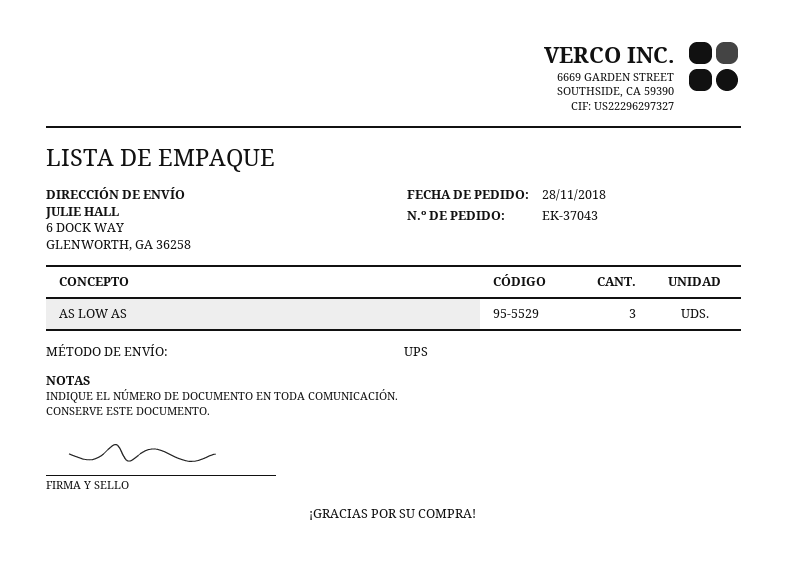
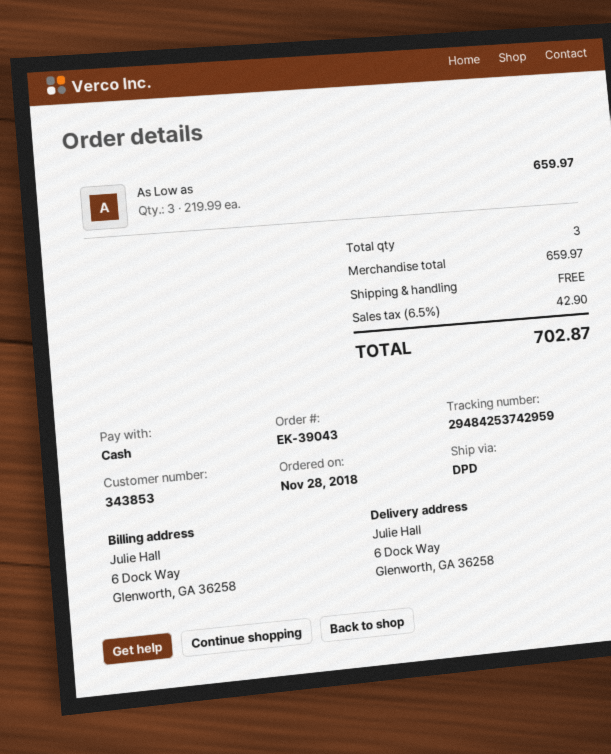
order number: EK-37043 -> EK-39043
shipping method: UPS -> DPD

